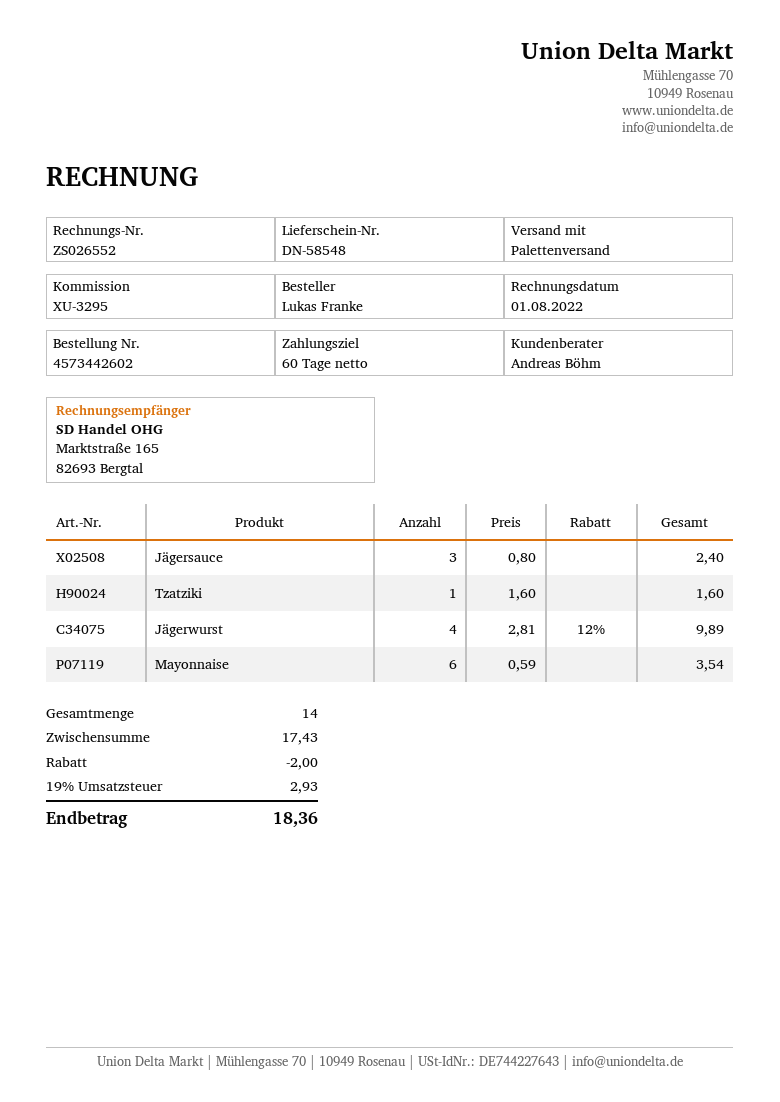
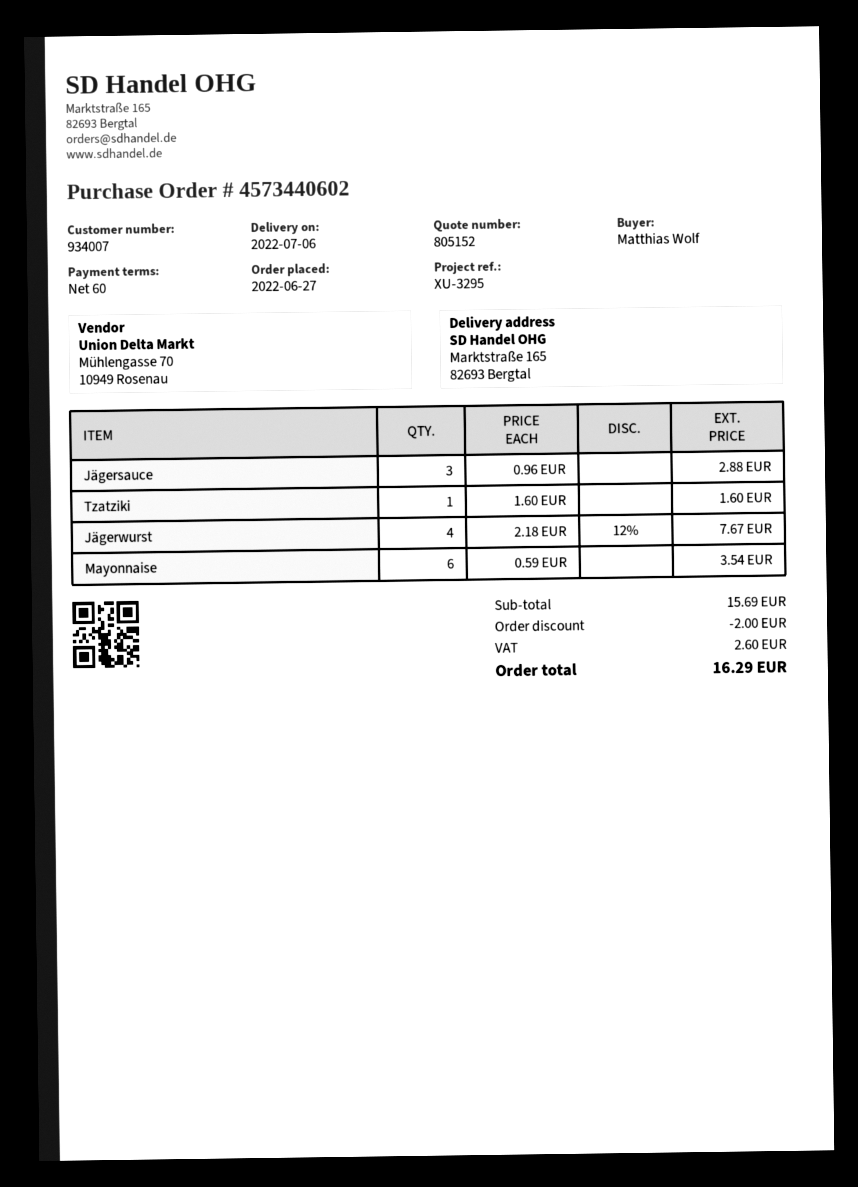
order number: 4573442602 -> 4573440602
ordered by: Lukas Franke -> Matthias Wolf
Jägersauce: 3 x 0.80 = 2.40 -> 3 x 0.96 = 2.88
Jägerwurst: 4 x 2.81 - 12% = 9.89 -> 4 x 2.18 - 12% = 7.67
subtotal: 17.43 -> 15.69
tax: 2.93 -> 2.60
total: 18.36 -> 16.29

